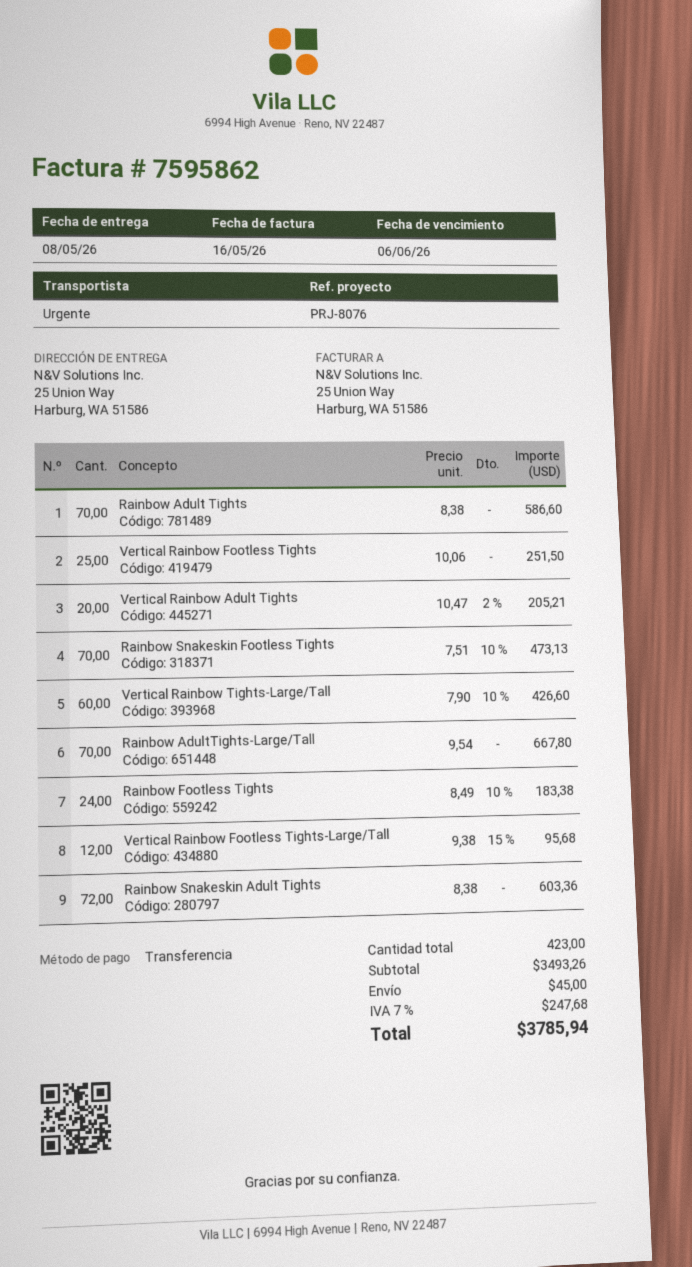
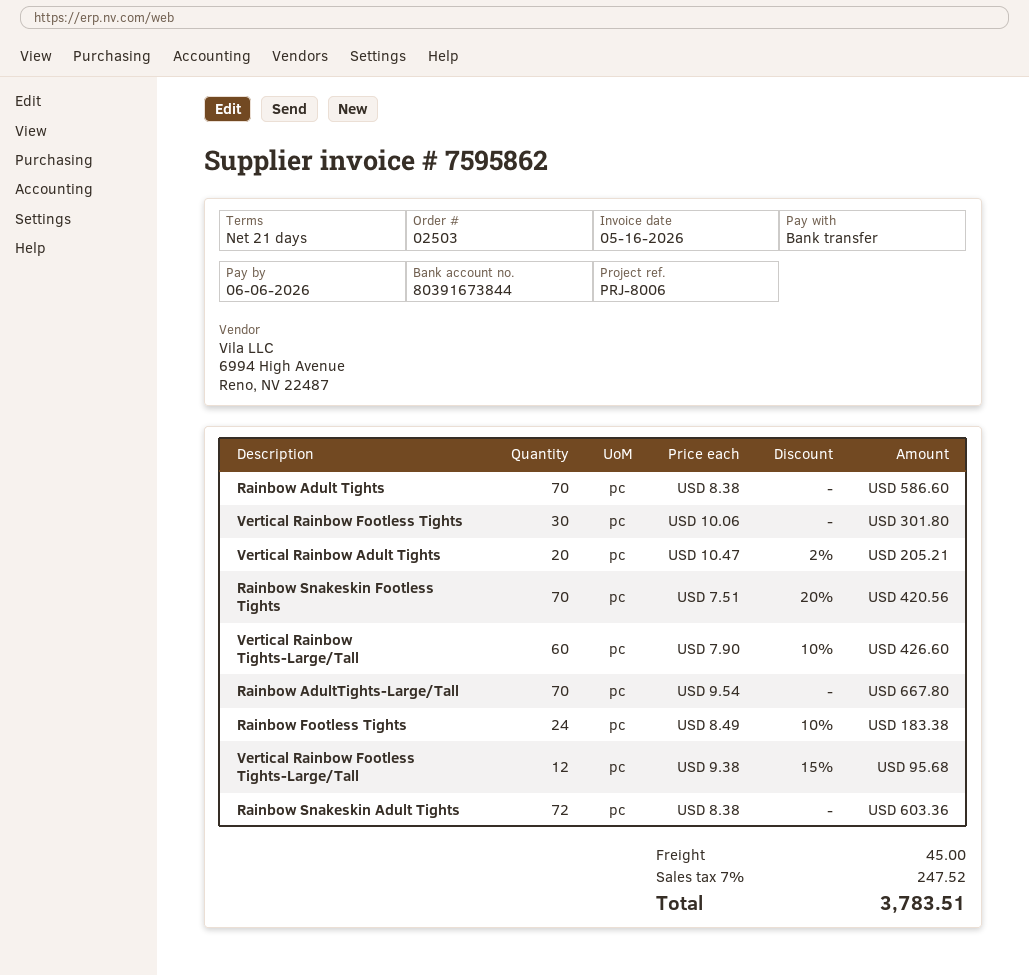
reference: PRJ-8076 -> PRJ-8006
Vertical Rainbow Footless Tights: 25 x 10.06 = 251.50 -> 30 x 10.06 = 301.80
Rainbow Snakeskin Footless Tights: 70 x 7.51 - 10% = 473.13 -> 70 x 7.51 - 20% = 420.56
tax: 7% = 247.68 -> 7% = 247.52
total: 3785.94 -> 3783.51

